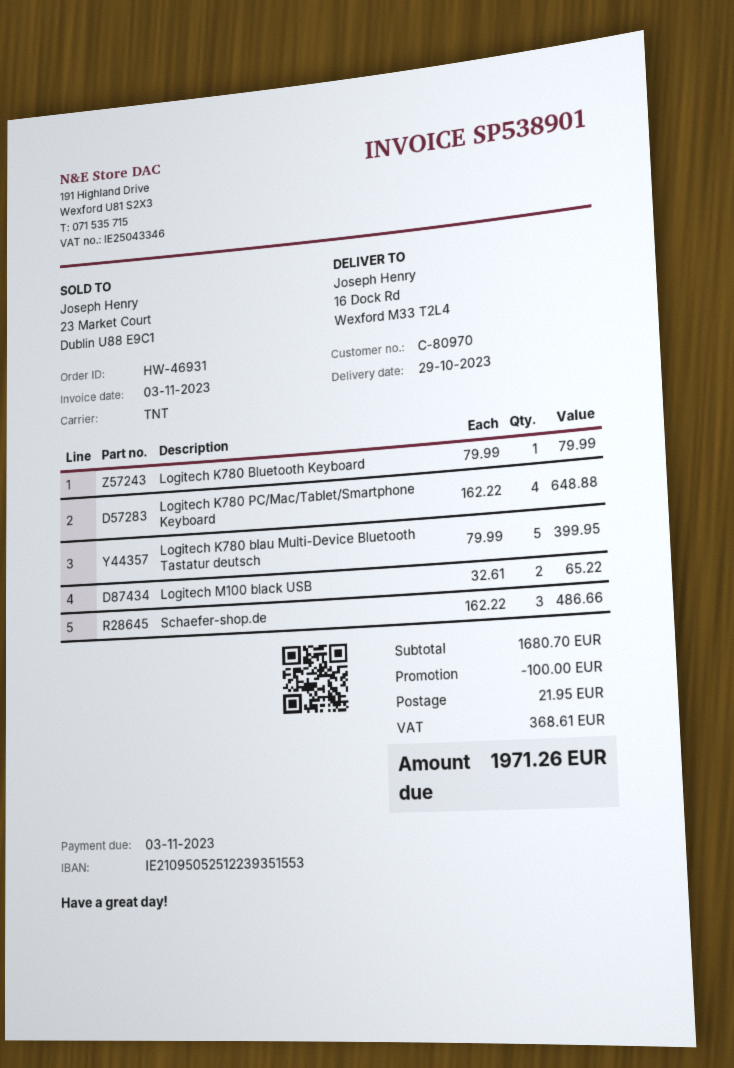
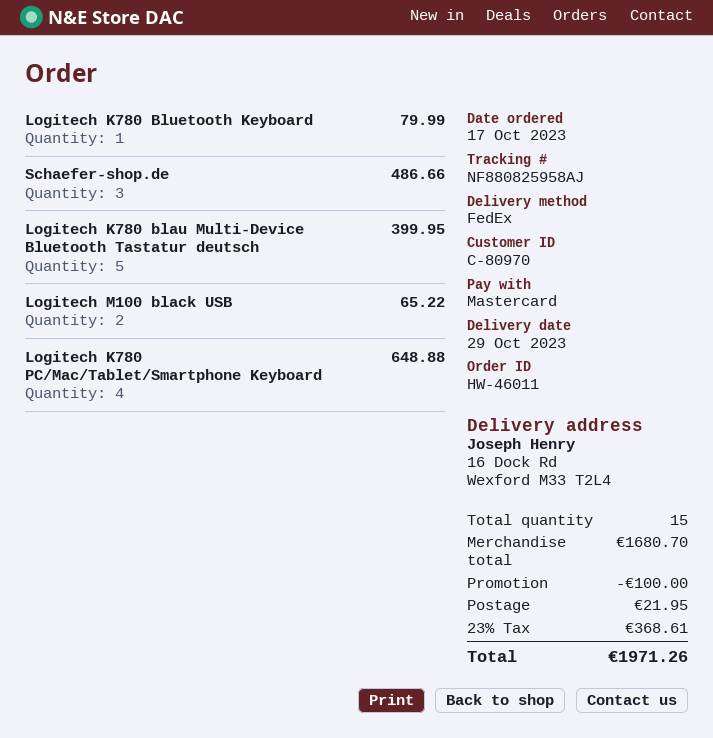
order number: HW-46931 -> HW-46011
shipping method: TNT -> FedEx

